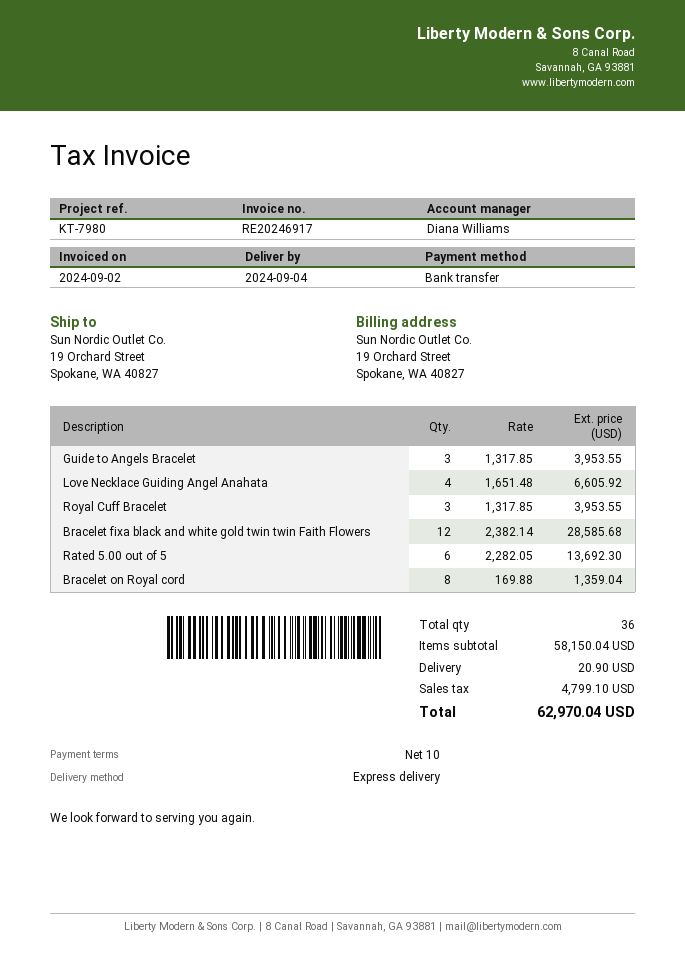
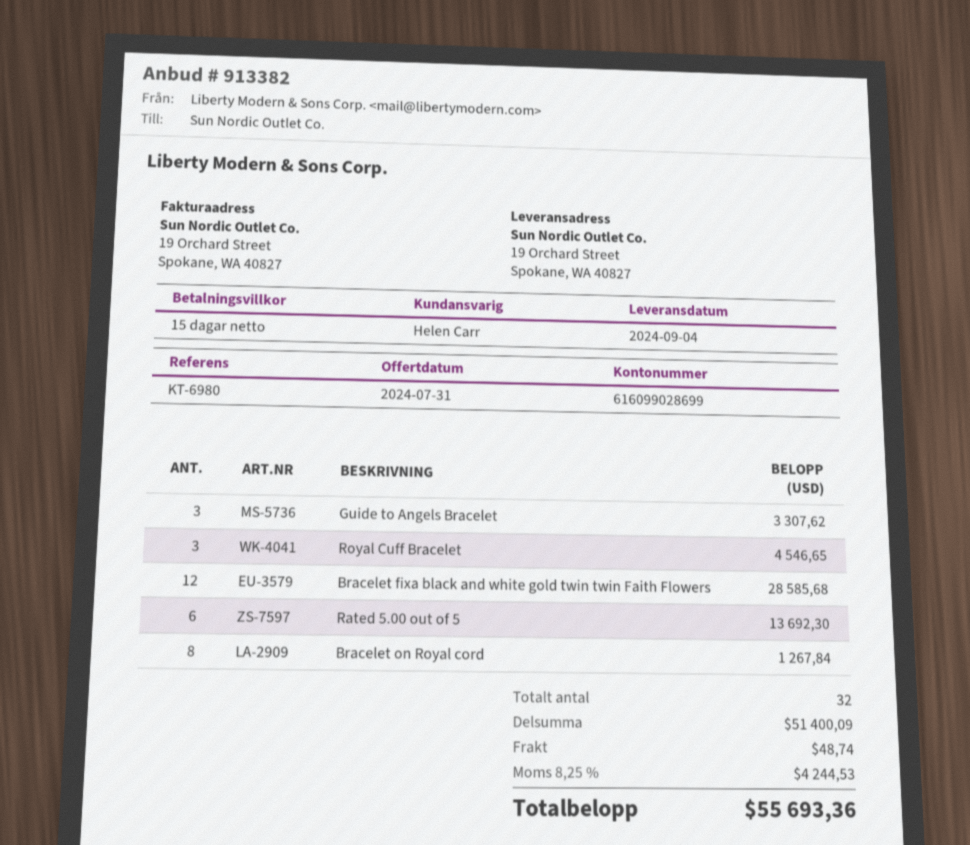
payment terms: 10 days -> 15 days
reference: KT-7980 -> KT-6980
sales rep: Diana Williams -> Helen Carr
Guide to Angels Bracelet: 3 for 3953.55 -> 3 for 3307.62
Love Necklace Guiding Angel Anahata: 4 for 6605.92 -> none
Royal Cuff Bracelet: 3 for 3953.55 -> 3 for 4546.65
Bracelet on Royal cord: 8 for 1359.04 -> 8 for 1267.84
total quantity: 36 -> 32
subtotal: 58150.04 -> 51400.09
shipping: 20.90 -> 48.74
tax: 4799.10 -> 4244.53
total: 62970.04 -> 55693.36

